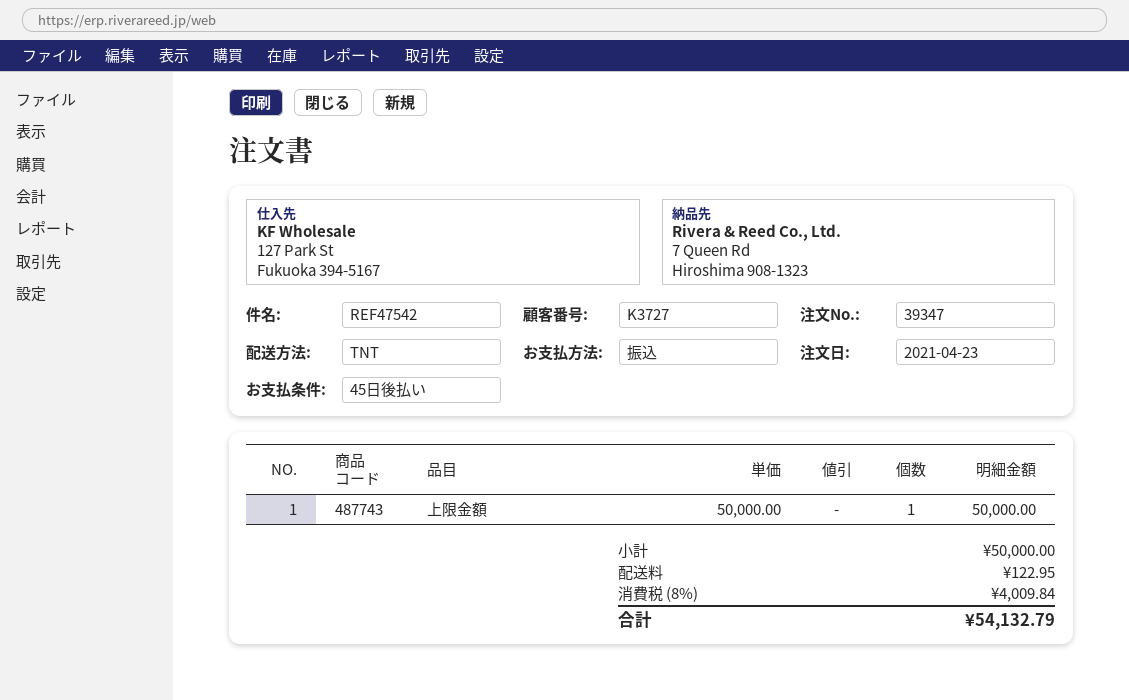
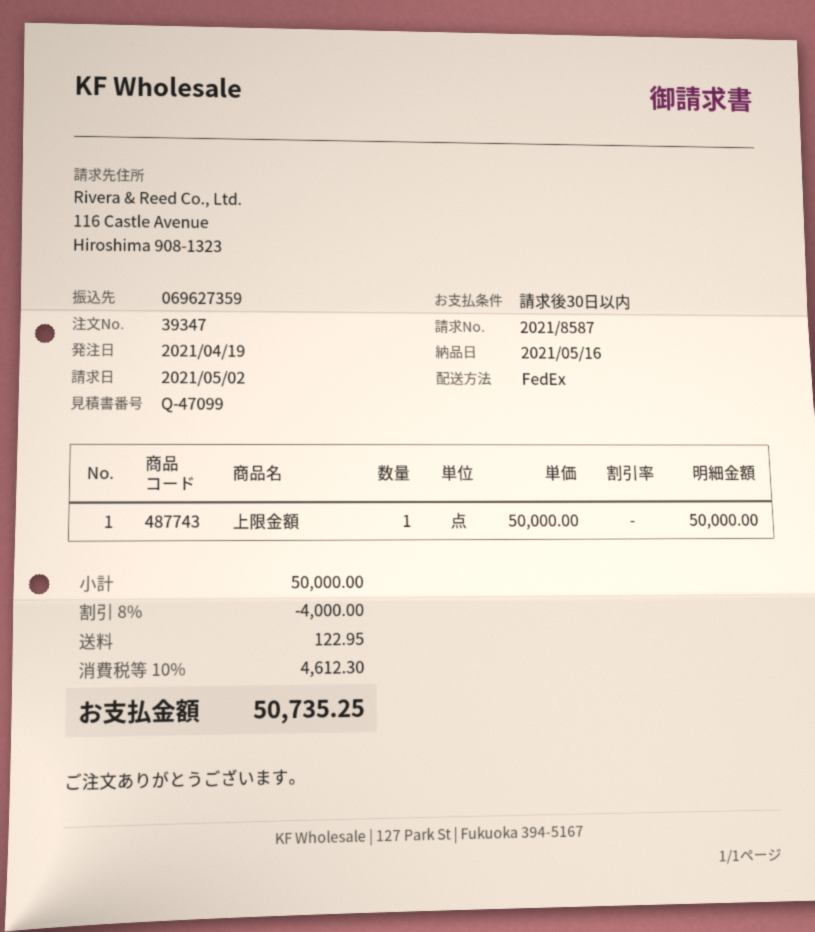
order date: 2021-04-23 -> 2021-04-19
payment terms: 45 days -> 30 days
shipping method: TNT -> FedEx
discount: none -> 8% = 4000.00
tax: 8% = 4009.84 -> 10% = 4612.30
total: 54132.79 -> 50735.25

